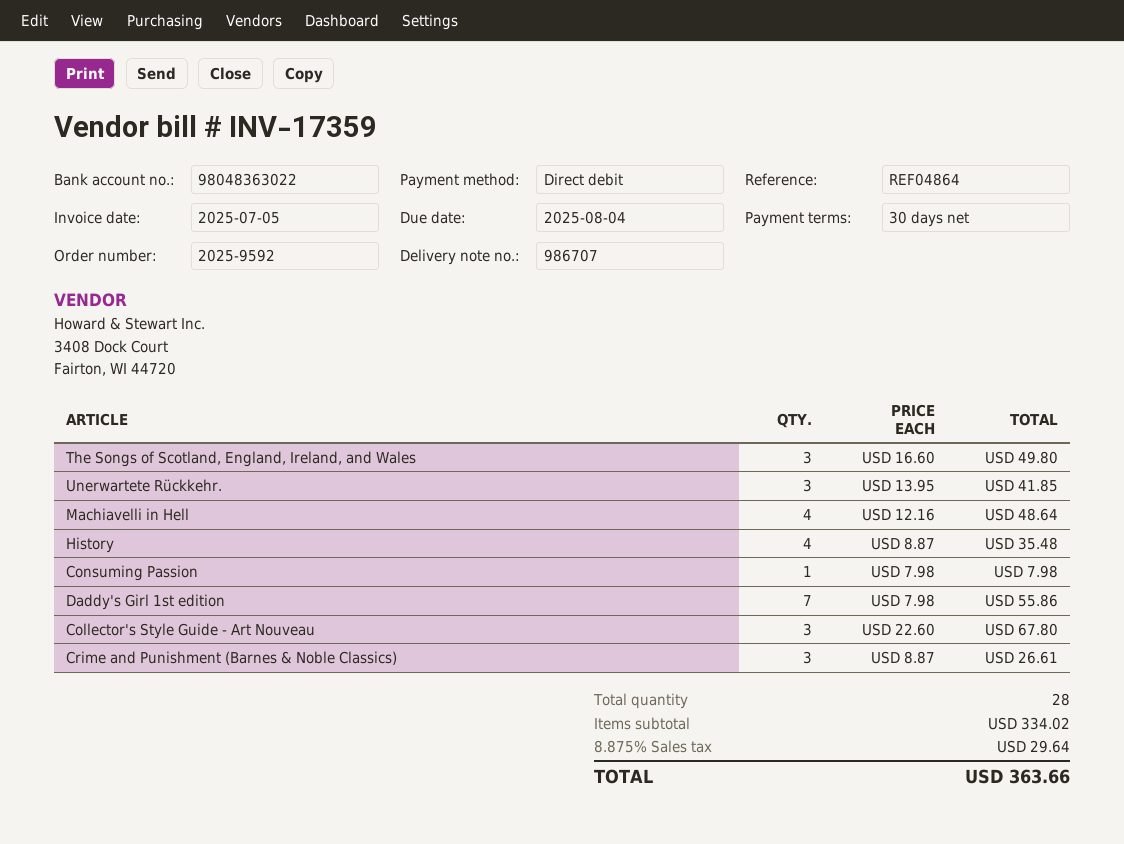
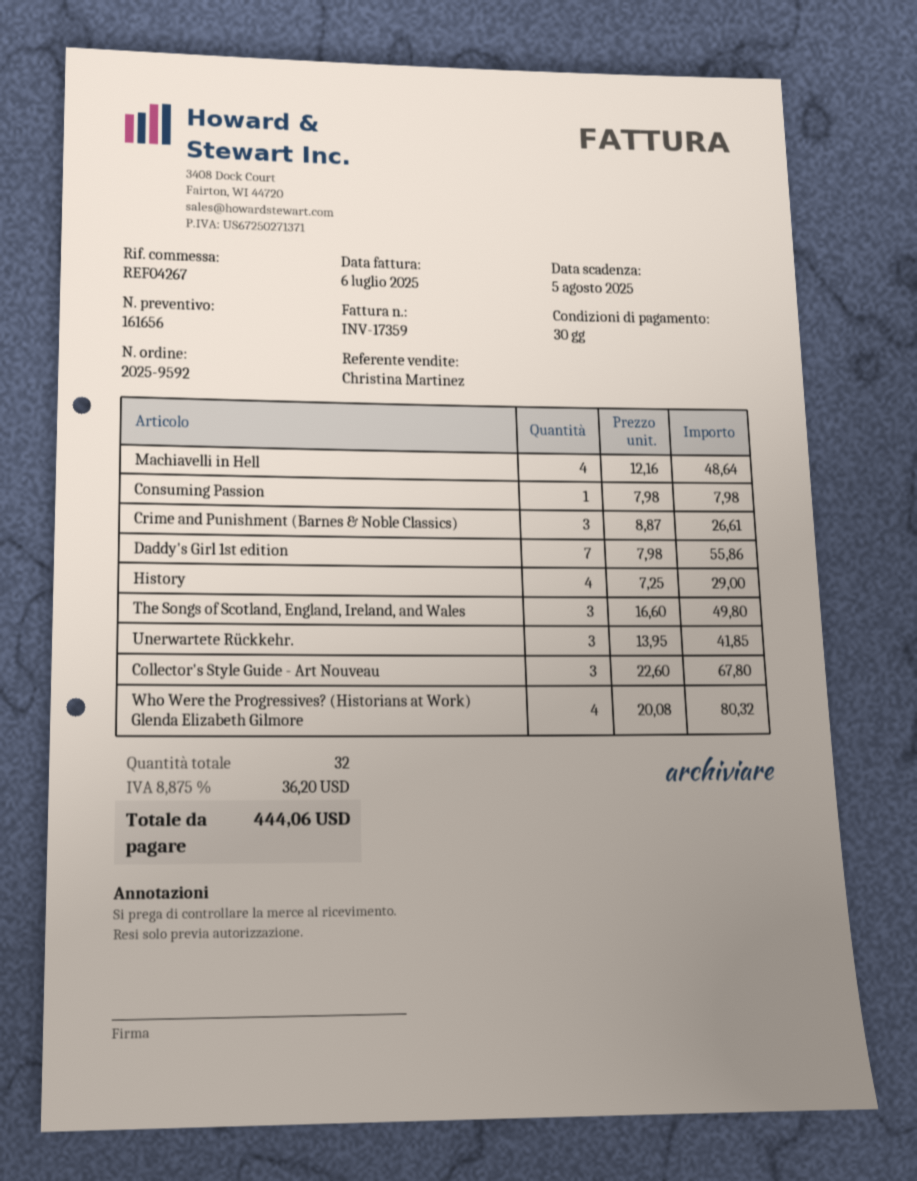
invoice date: 2025-07-05 -> 2025-07-06
due date: 2025-08-04 -> 2025-08-05
reference: REF04864 -> REF04267
History: 4 x 8.87 = 35.48 -> 4 x 7.25 = 29.00
Who Were the Progressives? (Historians at Work) Glenda Elizabeth Gilmore: none -> 4 x 20.08 = 80.32
total quantity: 28 -> 32
tax: 8.875% = 29.64 -> 8.875% = 36.20
total: 363.66 -> 444.06

